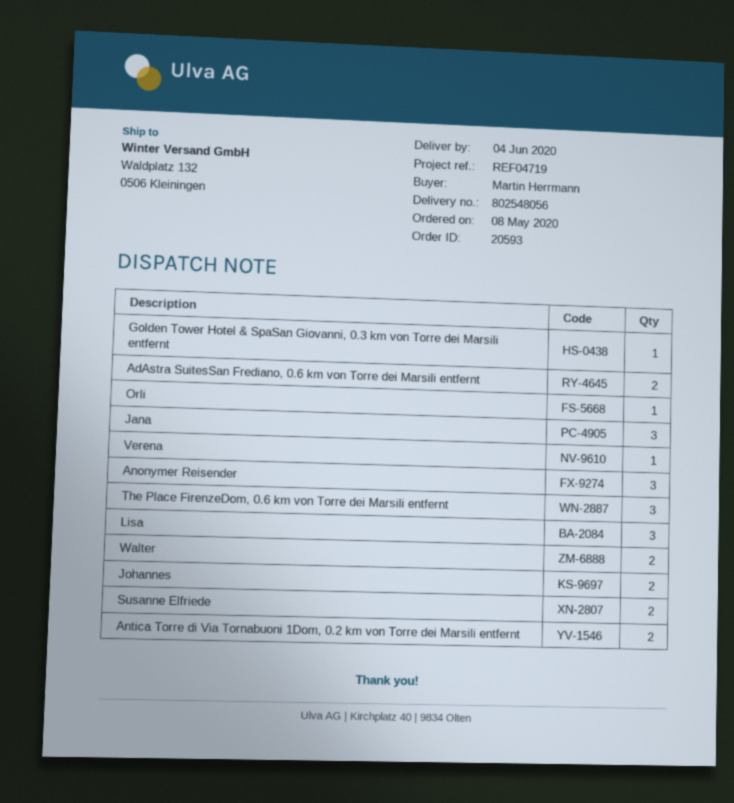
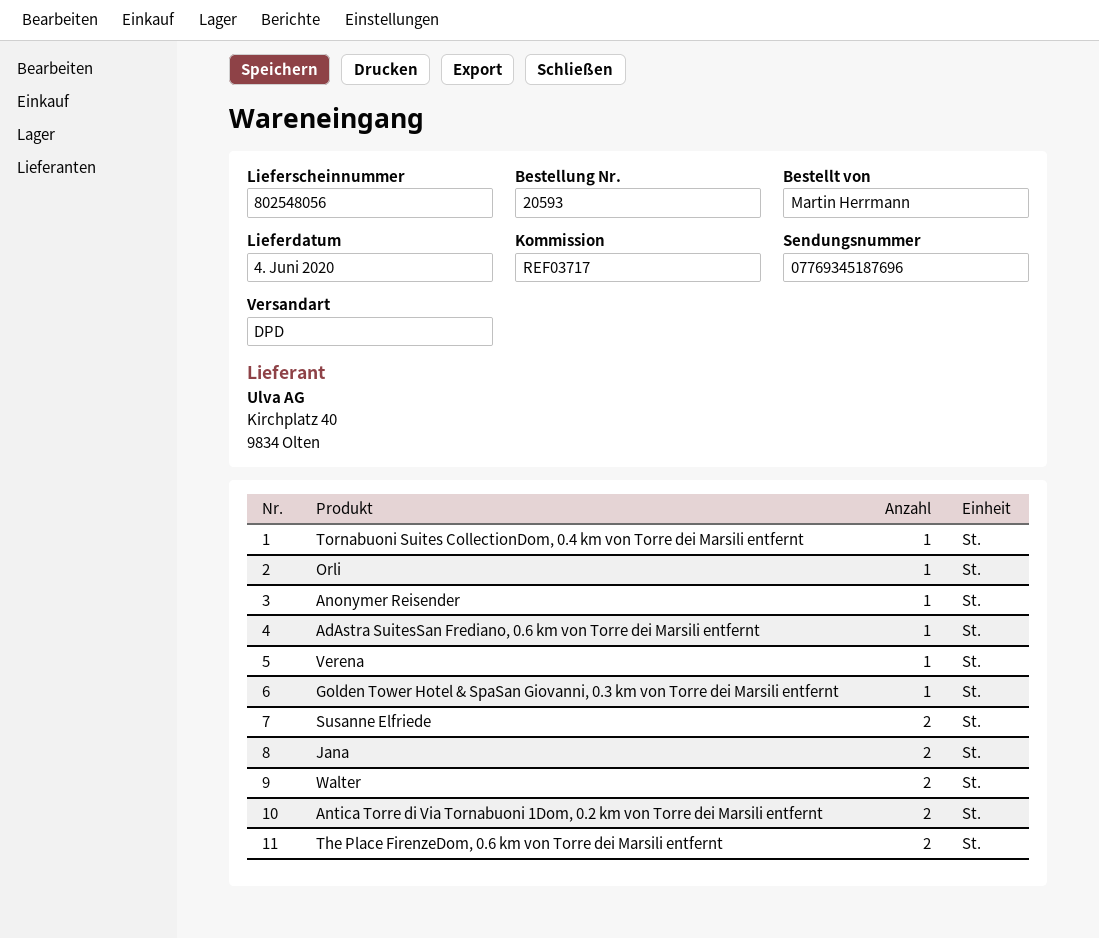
reference: REF04719 -> REF03717
AdAstra SuitesSan Frediano, 0.6 km von Torre dei Marsili entfernt: 2 -> 1
Jana: 3 -> 2
Anonymer Reisender: 3 -> 1
The Place FirenzeDom, 0.6 km von Torre dei Marsili entfernt: 3 -> 2
Lisa: 3 -> none
Johannes: 2 -> none
Tornabuoni Suites CollectionDom, 0.4 km von Torre dei Marsili entfernt: none -> 1

